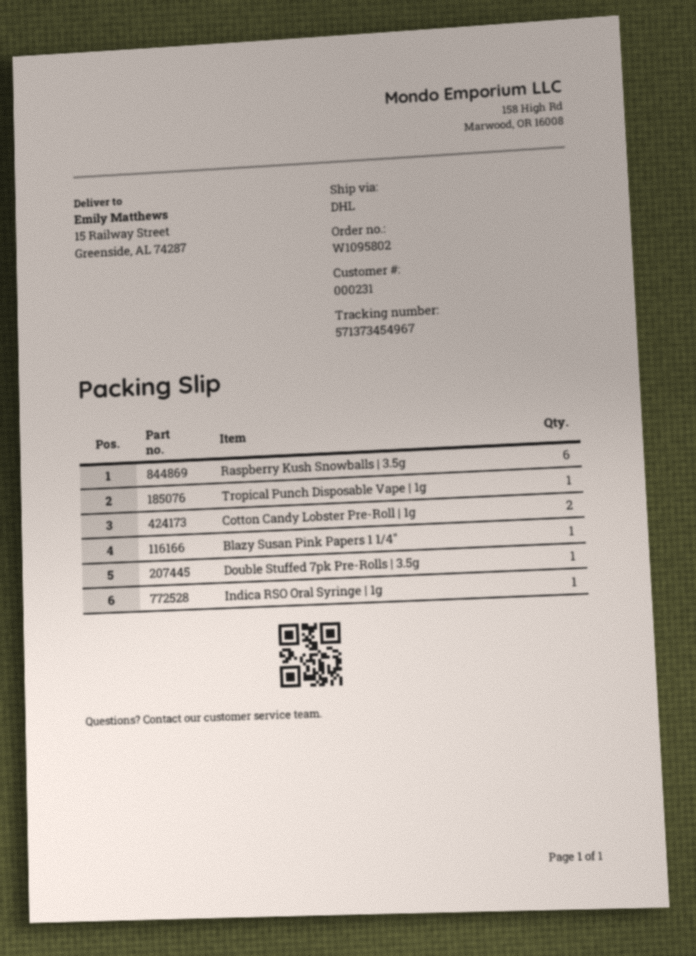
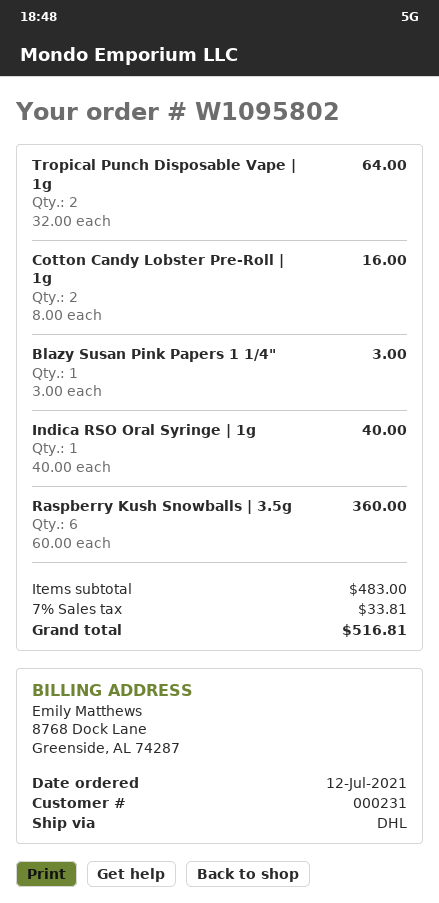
Tropical Punch Disposable Vape | 1g: 1 -> 2
Double Stuffed 7pk Pre-Rolls | 3.5g: 1 -> none

